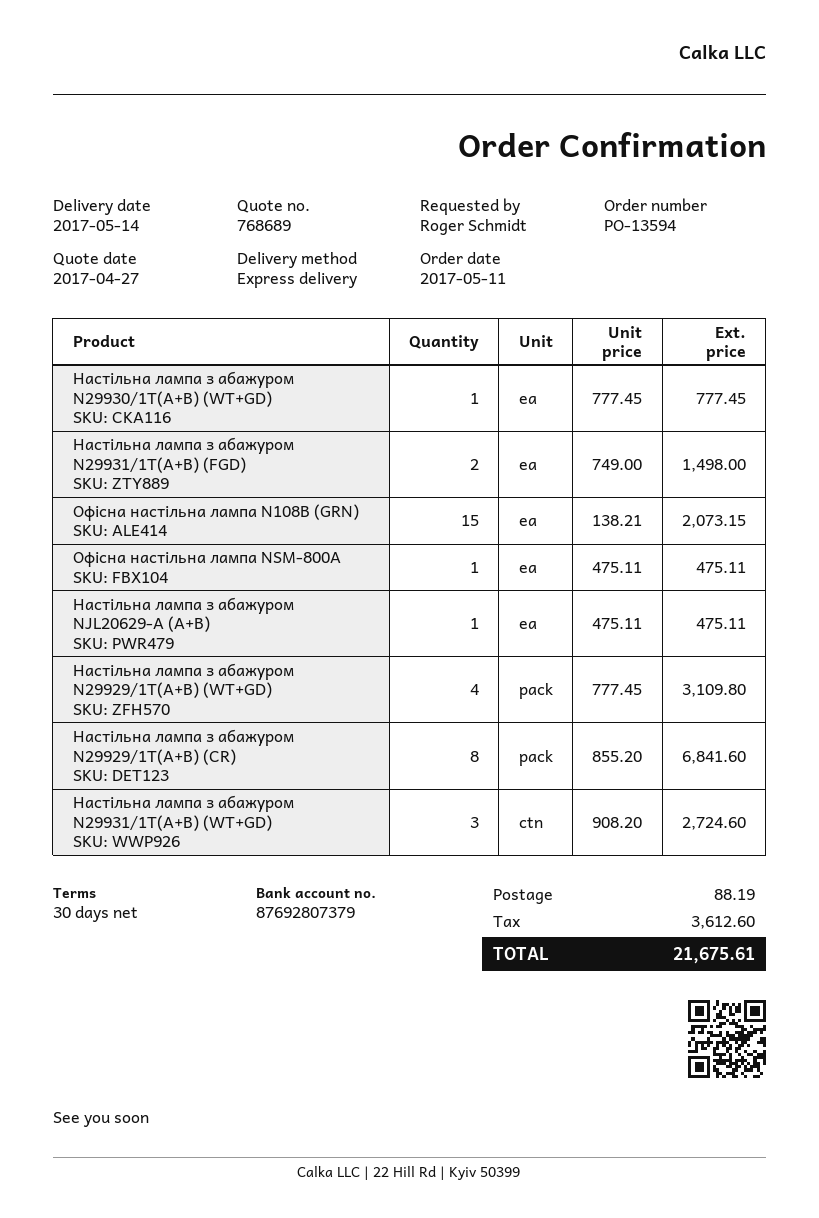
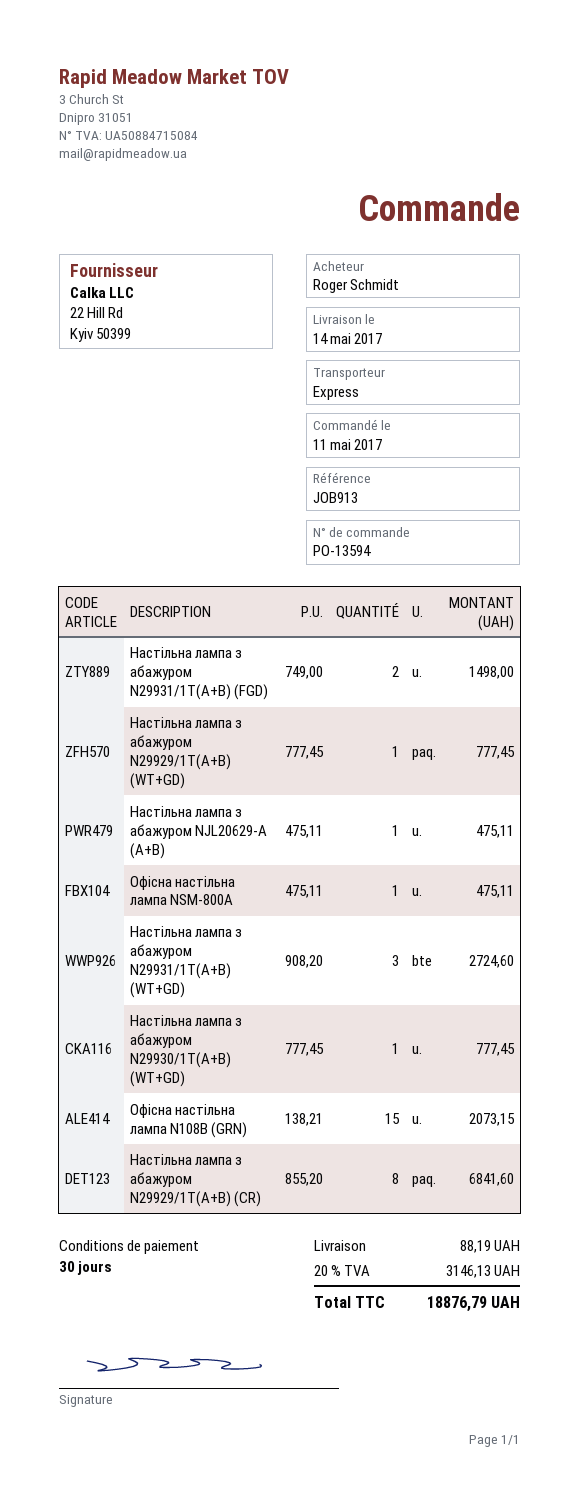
Настільна лампа з абажуром N29929/1T(A+B) (WT+GD): 4 x 777.45 = 3109.80 -> 1 x 777.45 = 777.45
tax: 3612.60 -> 3146.13
total: 21675.61 -> 18876.79

